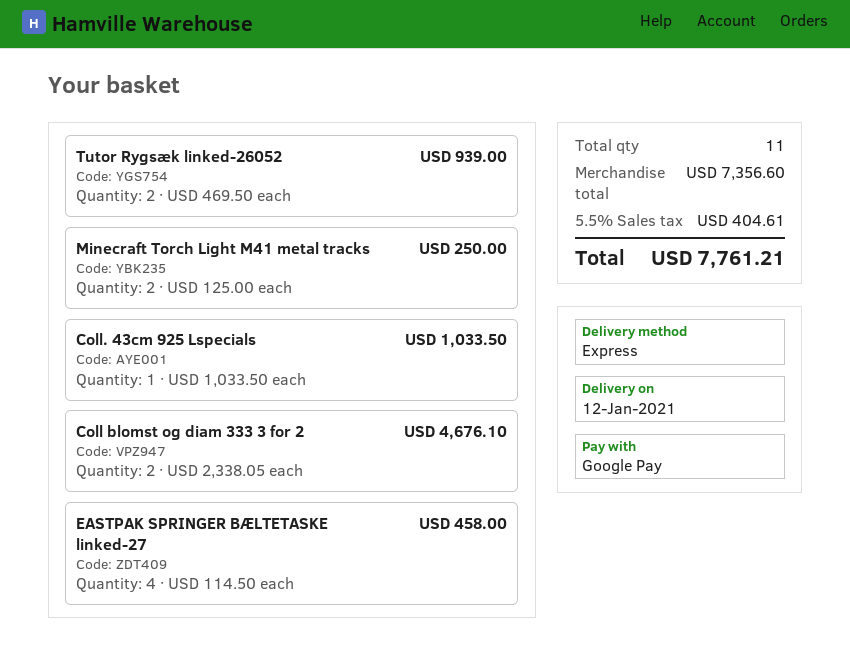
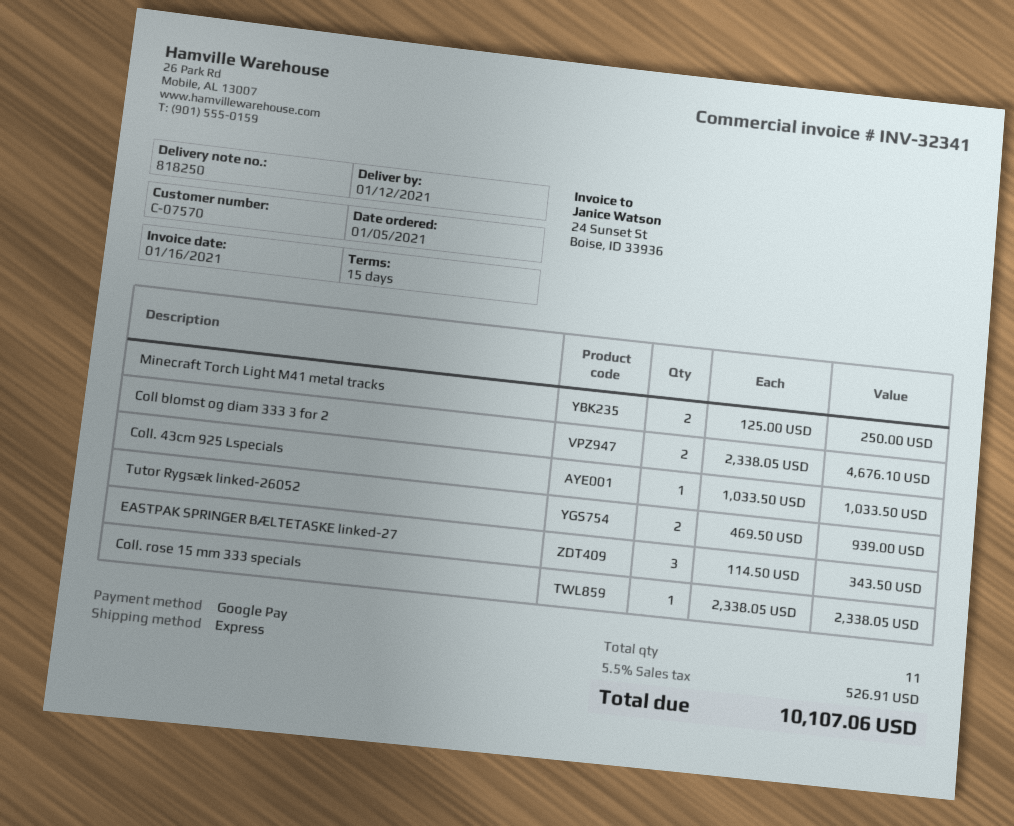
EASTPAK SPRINGER BÆLTETASKE linked-27: 4 x 114.50 = 458.00 -> 3 x 114.50 = 343.50
Coll. rose 15 mm 333 specials: none -> 1 x 2338.05 = 2338.05
tax: 5.5% = 404.61 -> 5.5% = 526.91
total: 7761.21 -> 10107.06

